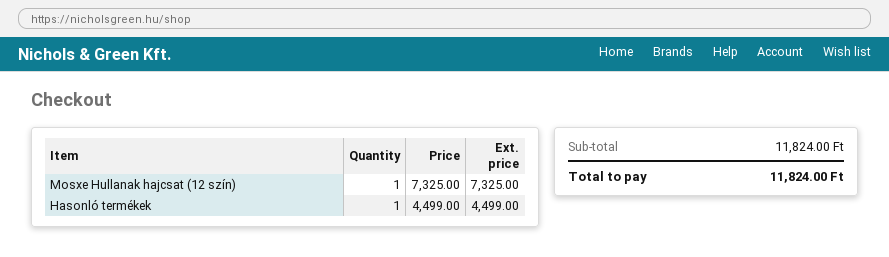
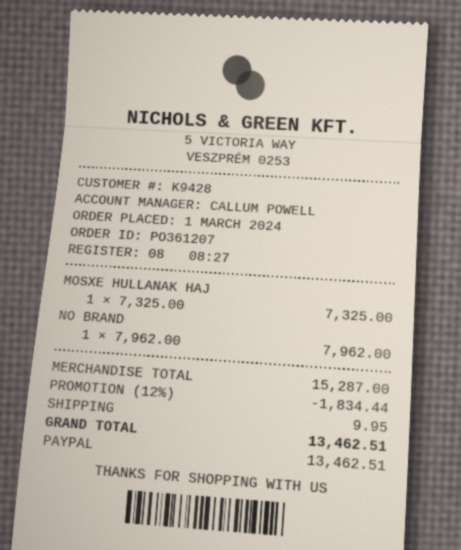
Hasonló termékek: 1 x 4499.00 = 4499.00 -> none
NO BRAND: none -> 1 x 7962.00 = 7962.00
subtotal: 11824.00 -> 15287.00
discount: none -> 12% = 1834.44
shipping: none -> 9.95
total: 11824.00 -> 13462.51

